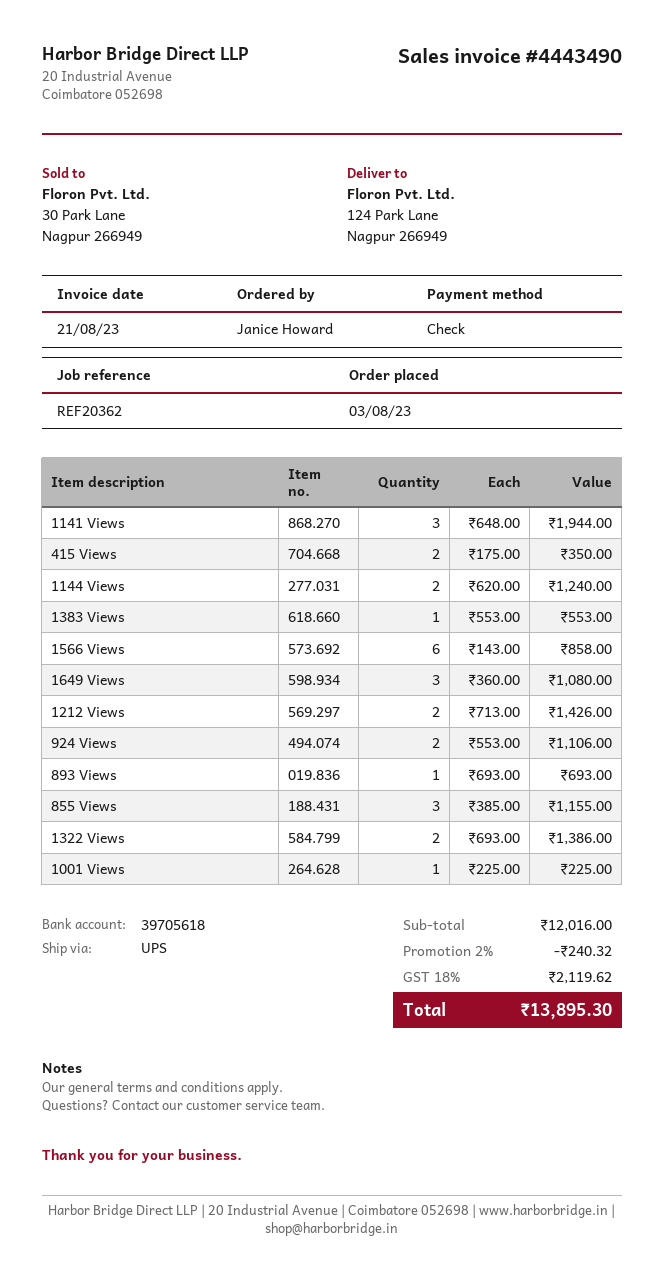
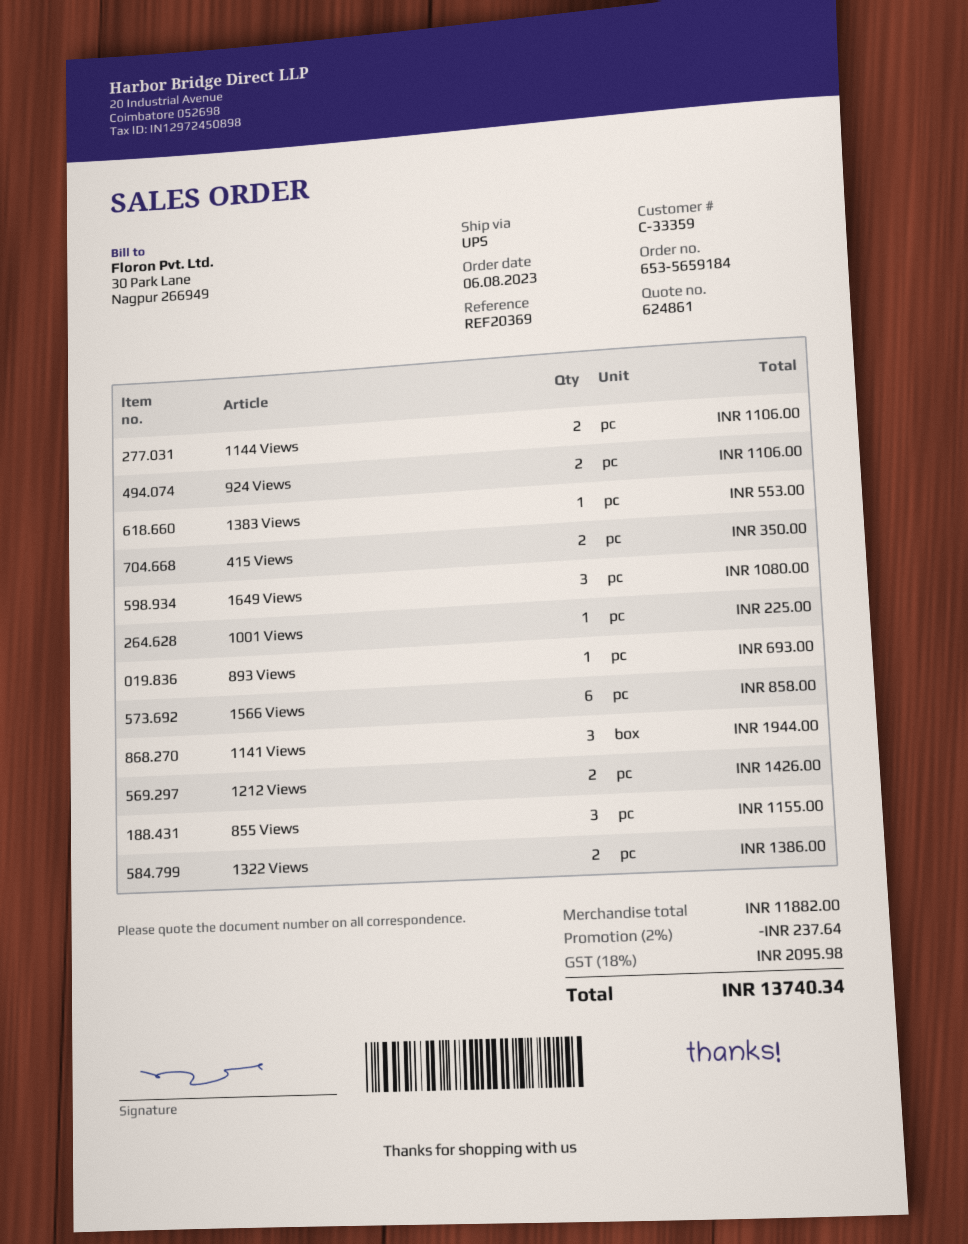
order date: 2023-08-03 -> 2023-08-06
reference: REF20362 -> REF20369
1144 Views: 2 for 1240.00 -> 2 for 1106.00
subtotal: 12016.00 -> 11882.00
discount: 2% = 240.32 -> 2% = 237.64
tax: 18% = 2119.62 -> 18% = 2095.98
total: 13895.30 -> 13740.34

